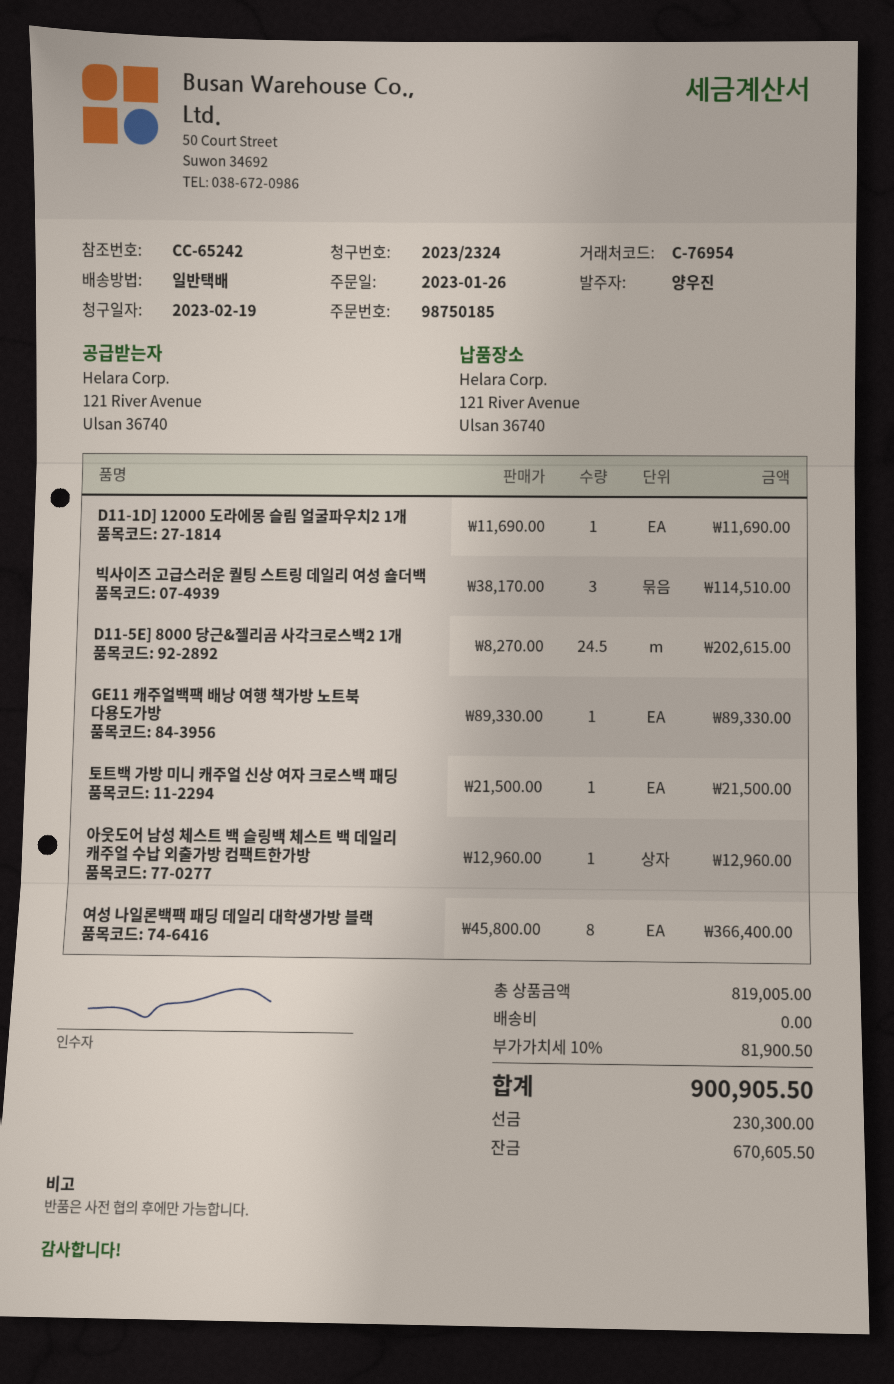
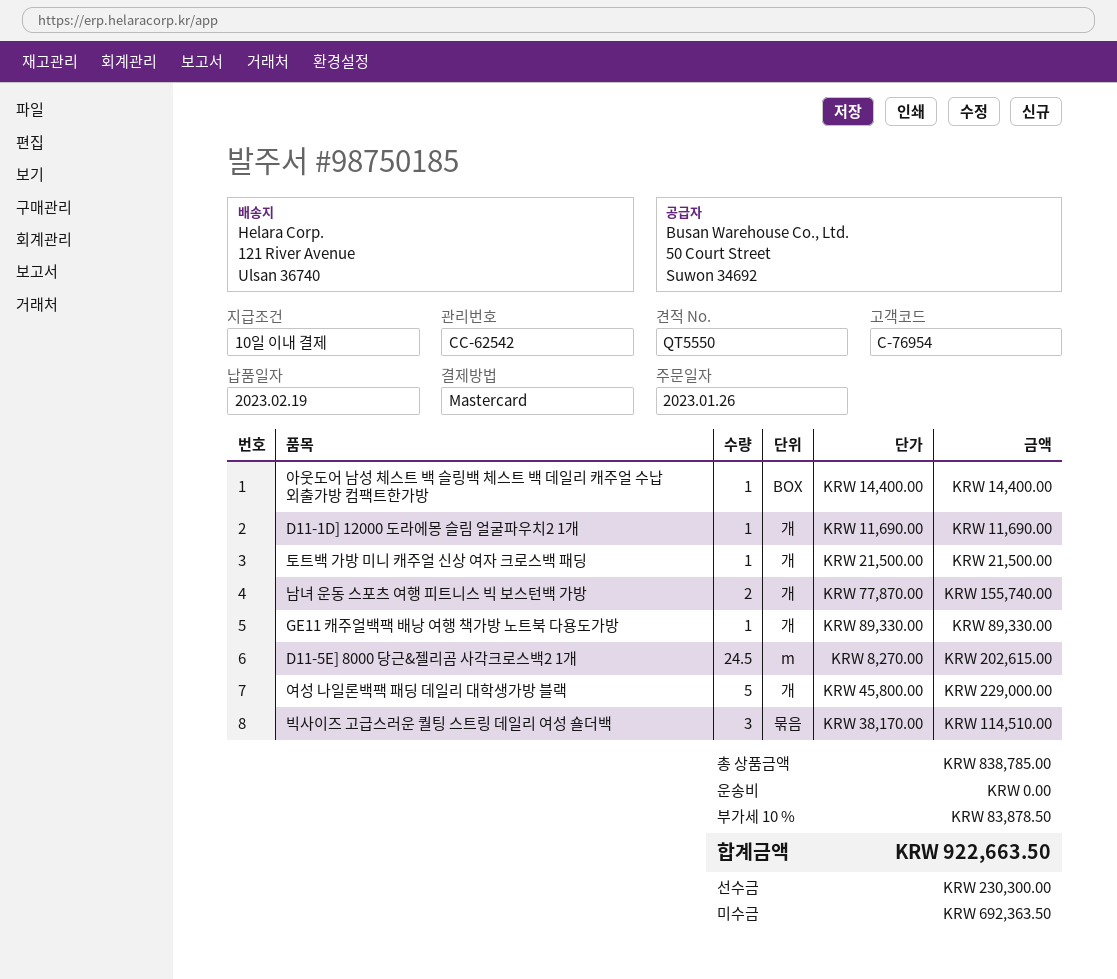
reference: CC-65242 -> CC-62542
아웃도어 남성 체스트 백 슬링백 체스트 백 데일리 캐주얼 수납 외출가방 컴팩트한가방: 1 x 12960.00 = 12960.00 -> 1 x 14400.00 = 14400.00
여성 나일론백팩 패딩 데일리 대학생가방 블랙: 8 x 45800.00 = 366400.00 -> 5 x 45800.00 = 229000.00
남녀 운동 스포츠 여행 피트니스 빅 보스턴백 가방: none -> 2 x 77870.00 = 155740.00
subtotal: 819005.00 -> 838785.00
tax: 10% = 81900.50 -> 10% = 83878.50
total: 900905.50 -> 922663.50
balance: 670605.50 -> 692363.50

